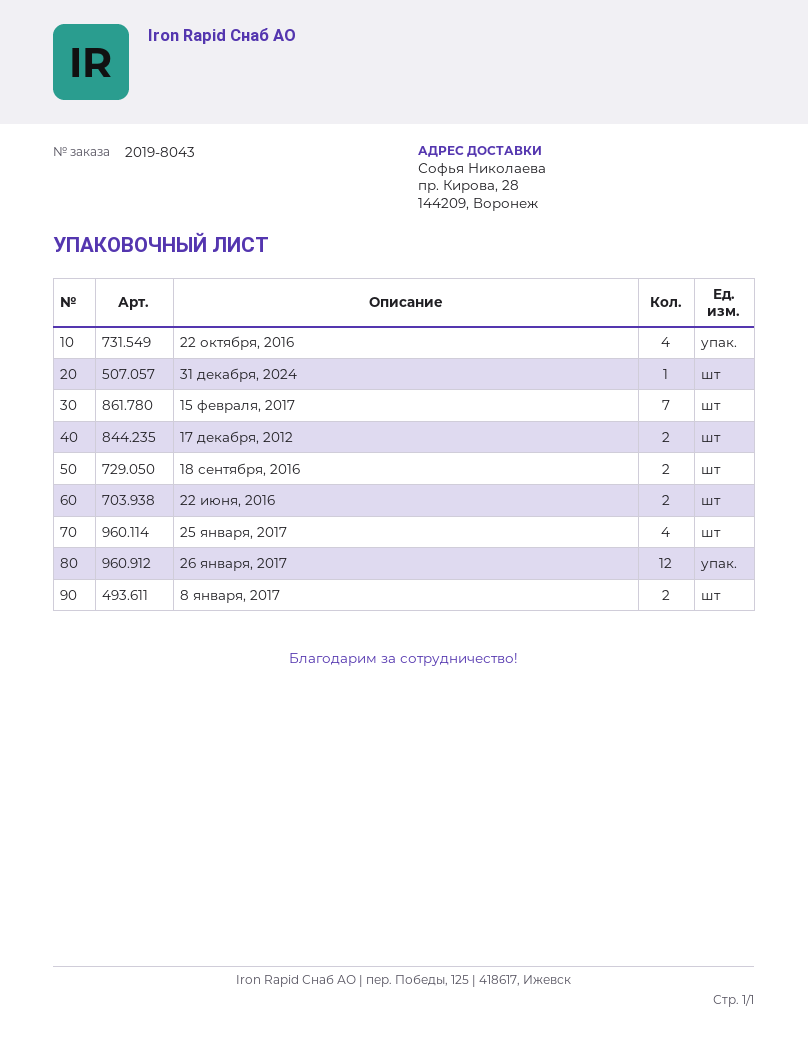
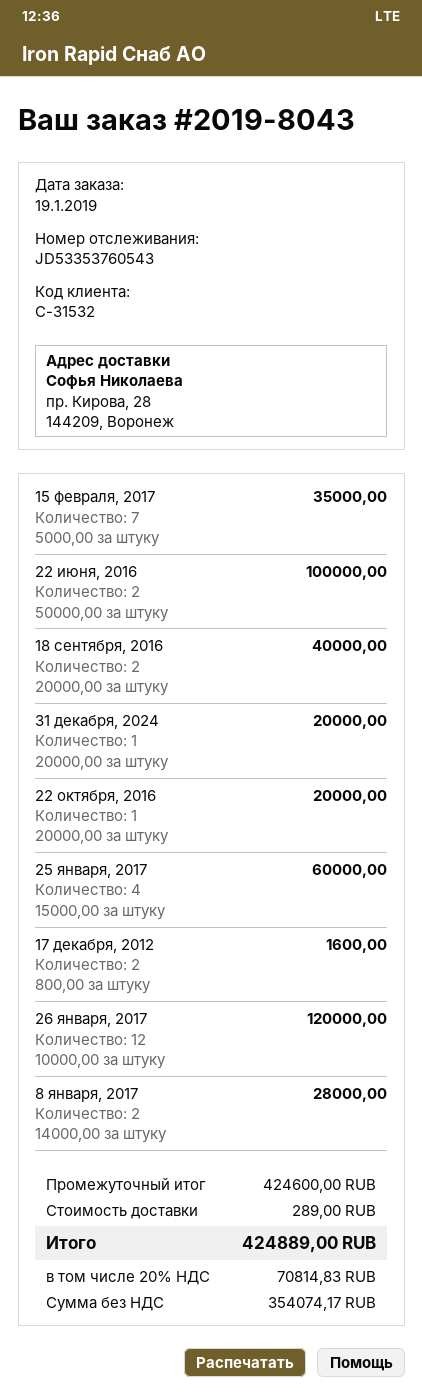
22 октября, 2016: 4 -> 1

